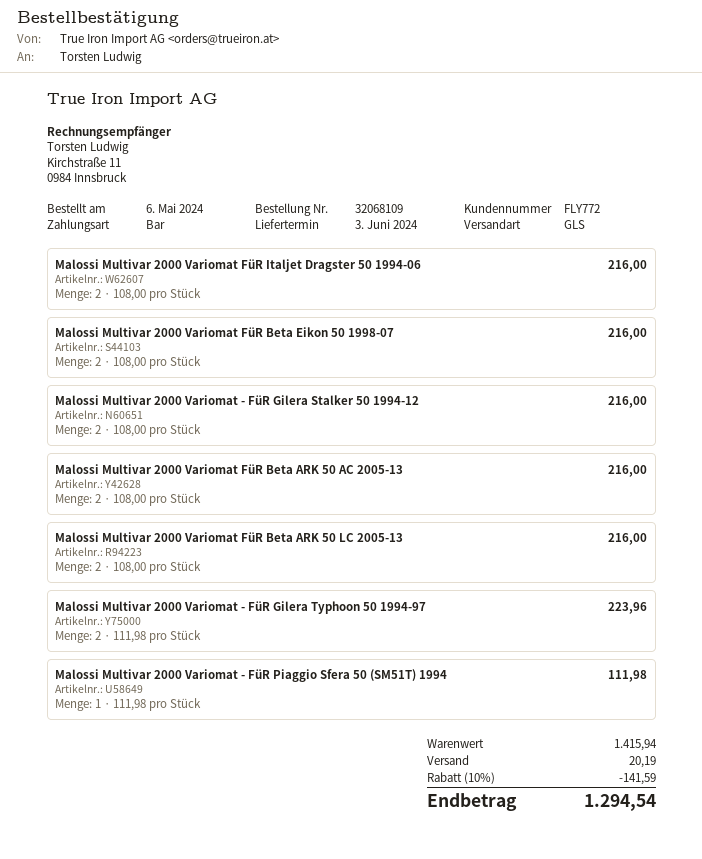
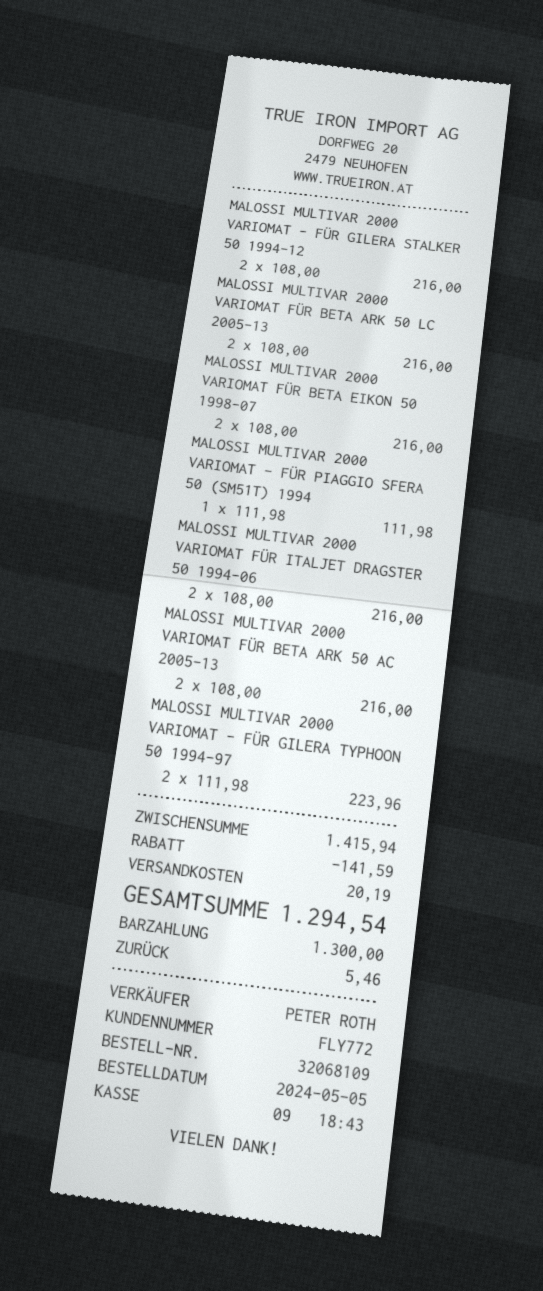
order date: 2024-05-06 -> 2024-05-05

